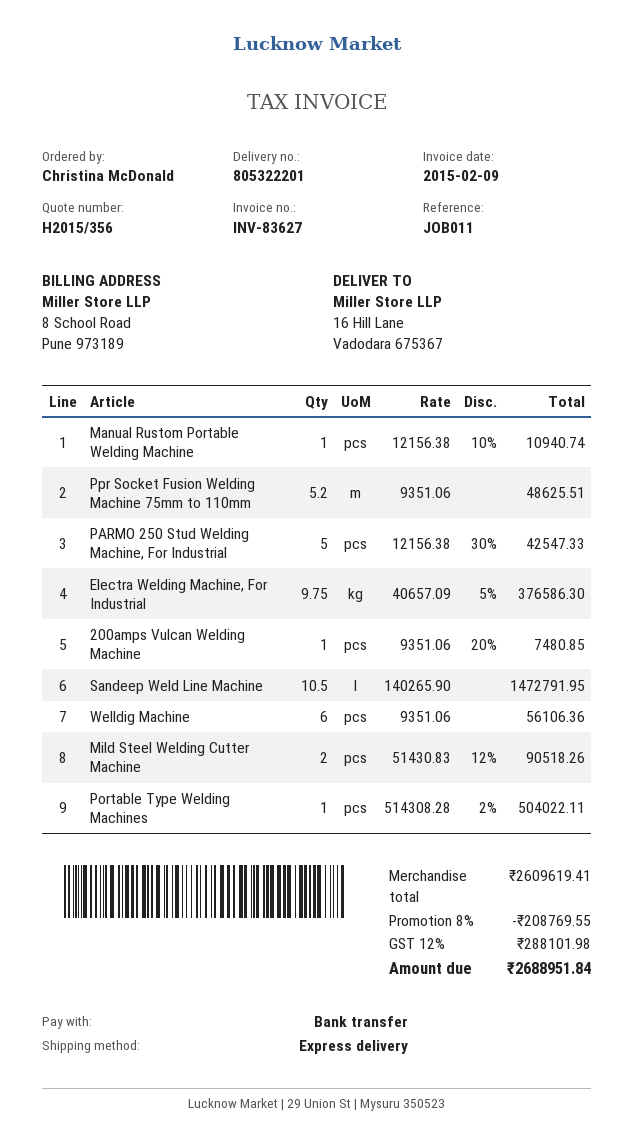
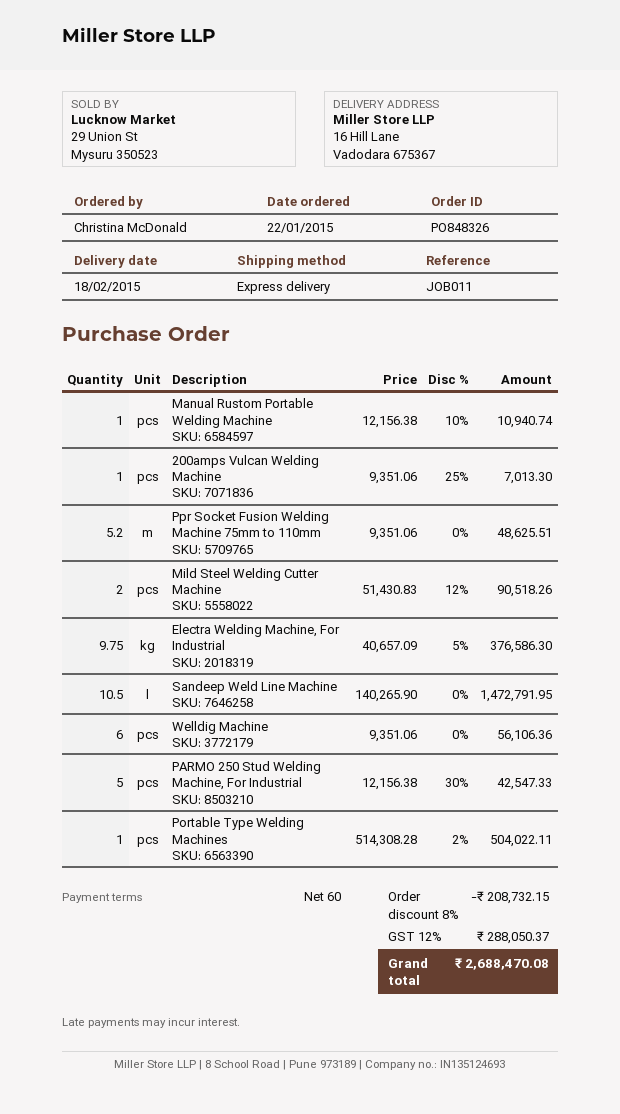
200amps Vulcan Welding Machine: 1 x 9351.06 - 20% = 7480.85 -> 1 x 9351.06 - 25% = 7013.30
discount: 8% = 208769.55 -> 8% = 208732.15
tax: 12% = 288101.98 -> 12% = 288050.37
total: 2688951.84 -> 2688470.08

